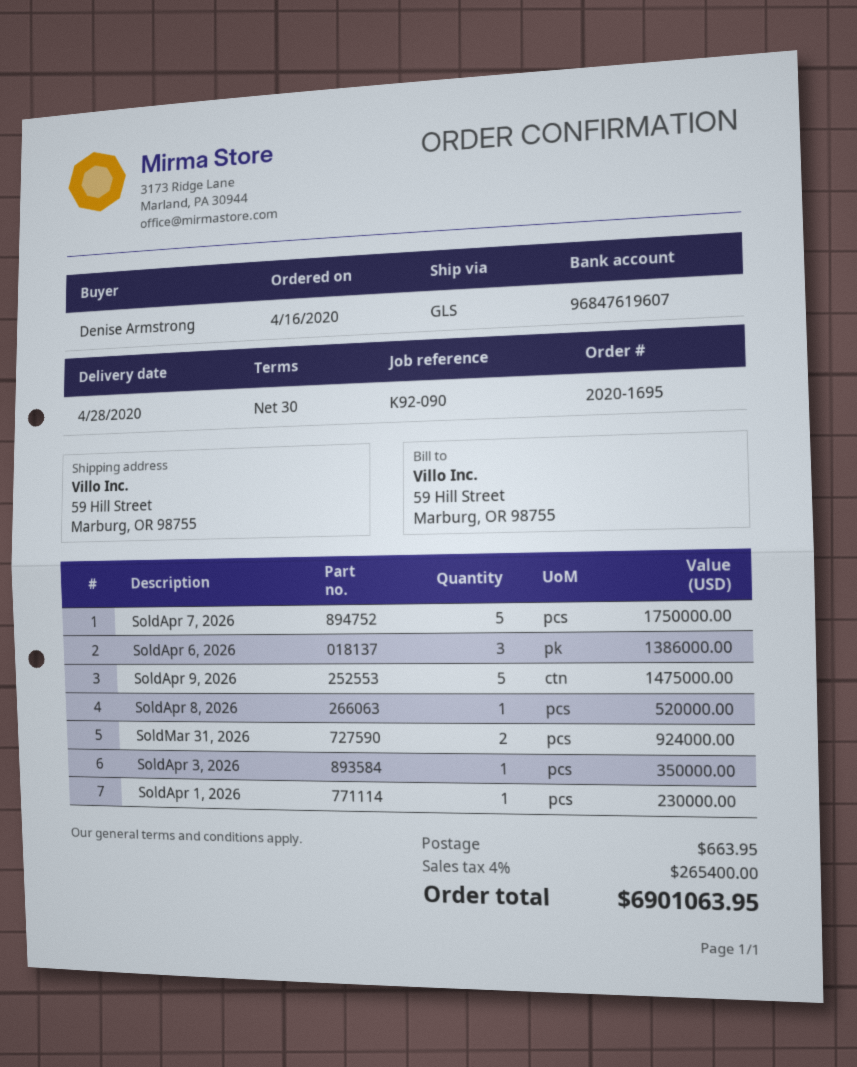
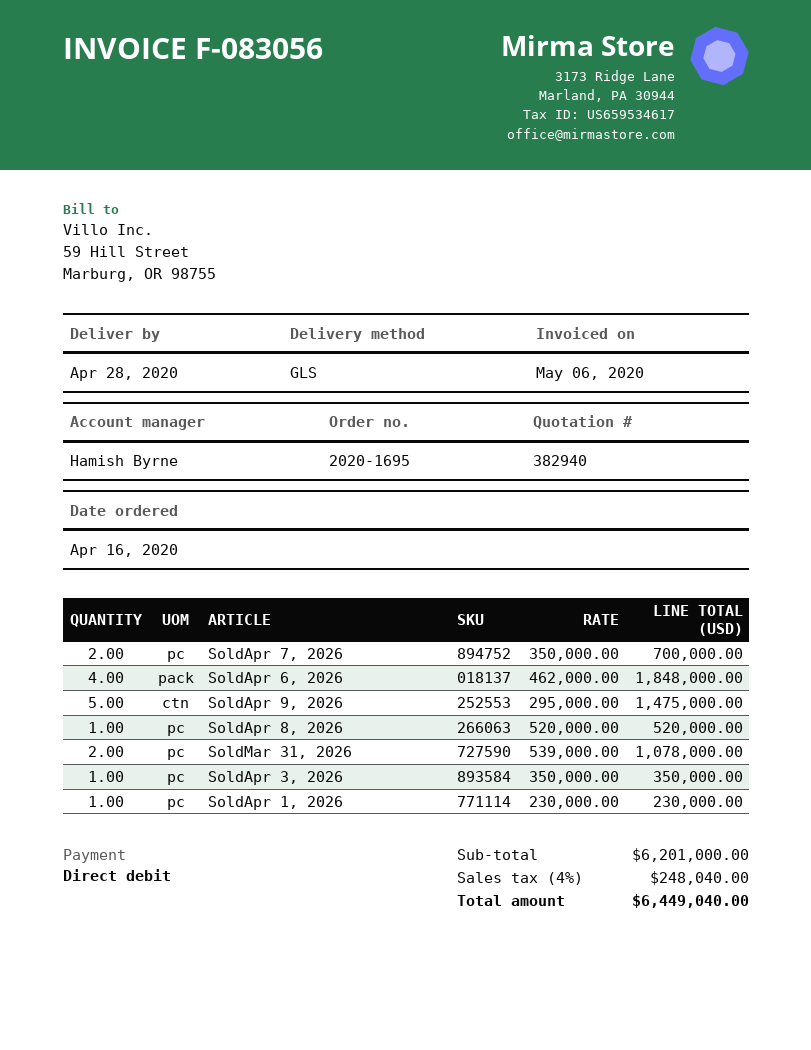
SoldApr 7, 2026: 5 for 1750000.00 -> 2 for 700000.00
SoldApr 6, 2026: 3 for 1386000.00 -> 4 for 1848000.00
SoldMar 31, 2026: 2 for 924000.00 -> 2 for 1078000.00
shipping: 663.95 -> none
tax: 4% = 265400.00 -> 4% = 248040.00
total: 6901063.95 -> 6449040.00

